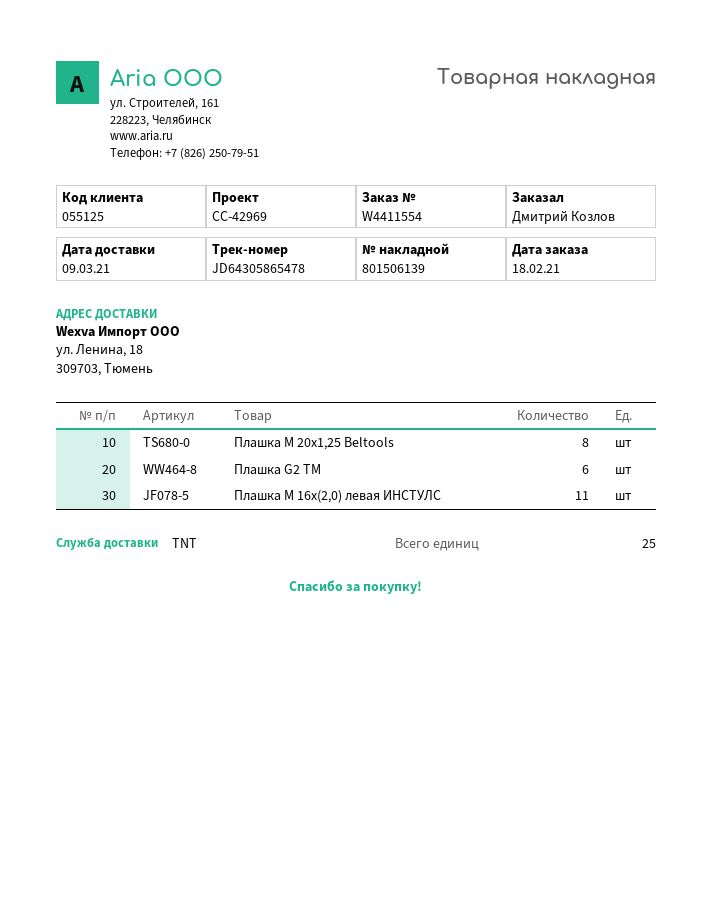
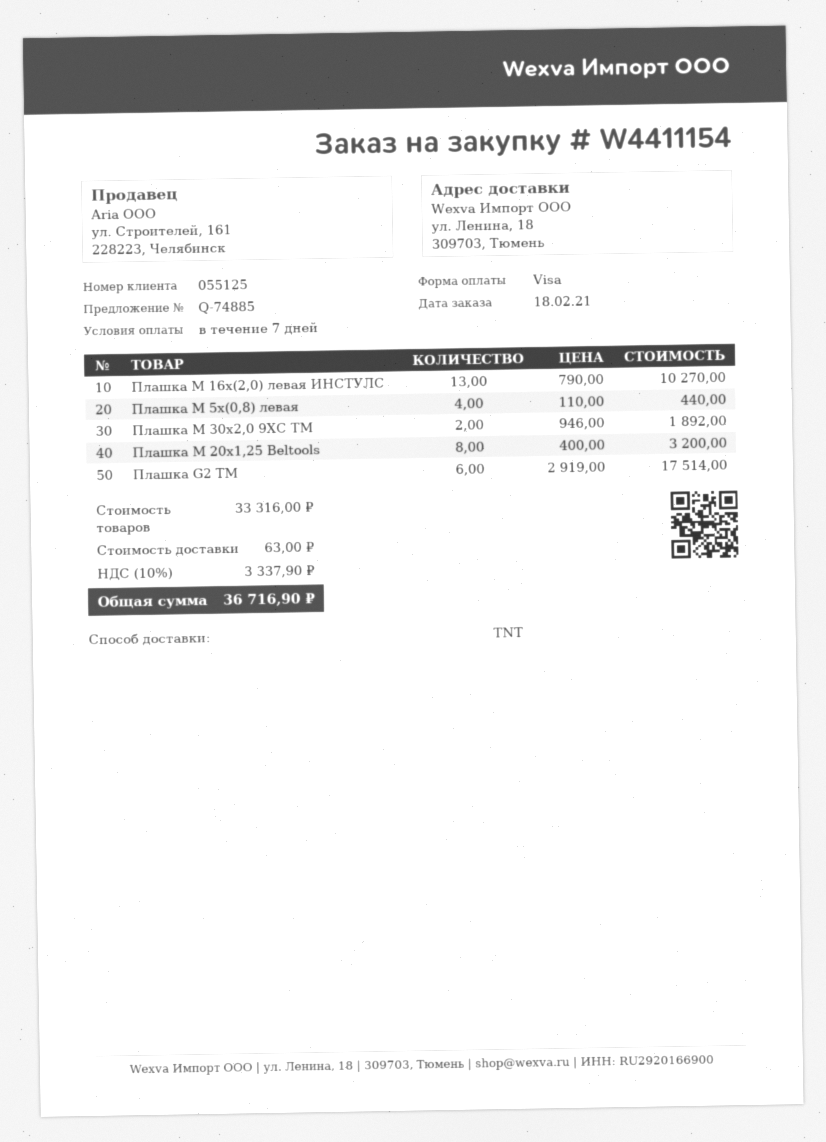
order number: W4411554 -> W4411154
Плашка М 16х(2,0) левая ИНСТУЛС: 11 -> 13
Плашка М 5х(0,8) левая: none -> 4
Плашка М 30х2,0 9ХС ТМ: none -> 2

